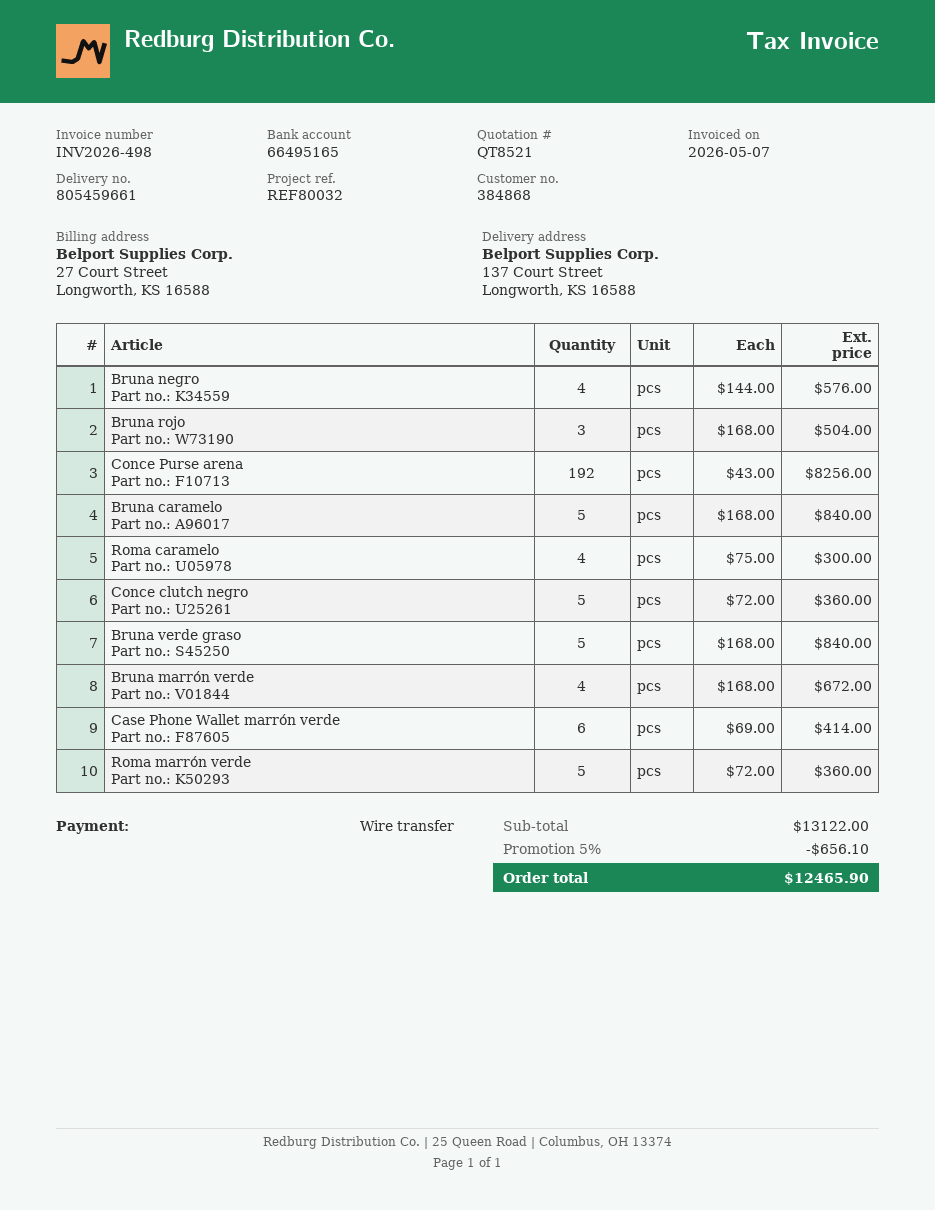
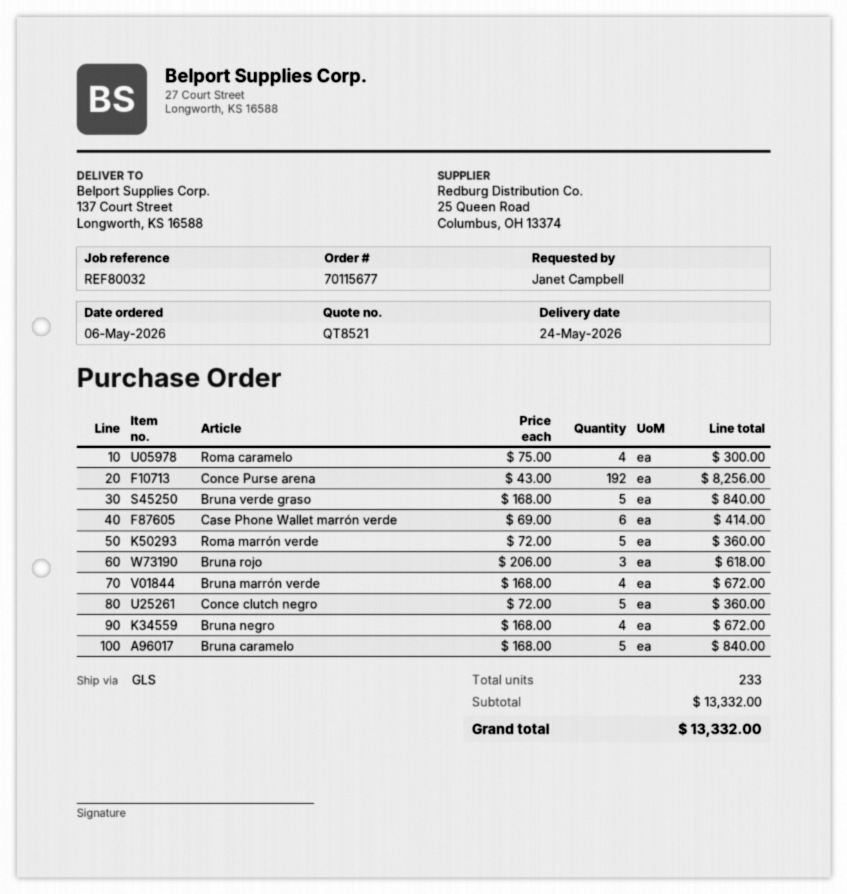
Bruna negro: 4 x 144.00 = 576.00 -> 4 x 168.00 = 672.00
Bruna rojo: 3 x 168.00 = 504.00 -> 3 x 206.00 = 618.00
subtotal: 13122.00 -> 13332.00
discount: 5% = 656.10 -> none
total: 12465.90 -> 13332.00

